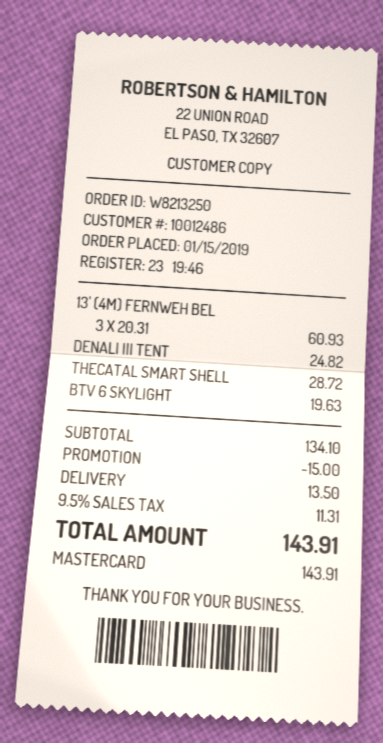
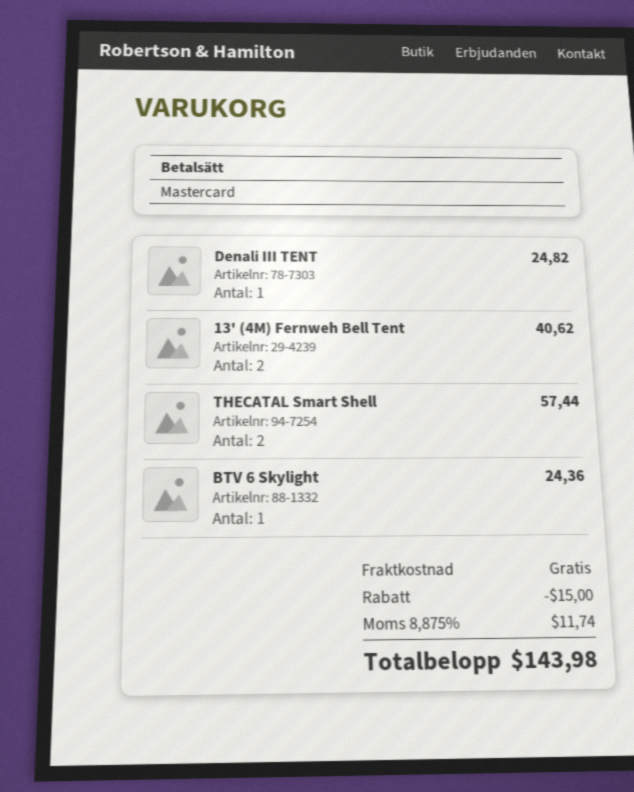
13' (4M) FERNWEH BEL: 3 for 60.93 -> 2 for 40.62
THECATAL SMART SHELL: 1 for 28.72 -> 2 for 57.44
BTV 6 SKYLIGHT: 1 for 19.63 -> 1 for 24.36
shipping: 13.50 -> 0.00
tax: 9.5% = 11.31 -> 8.875% = 11.74
total: 143.91 -> 143.98

